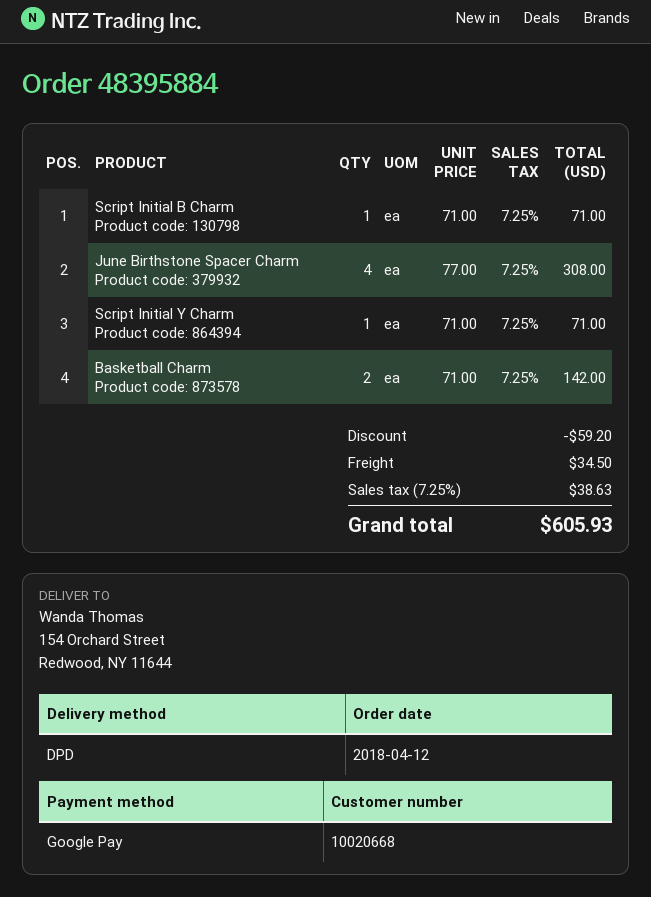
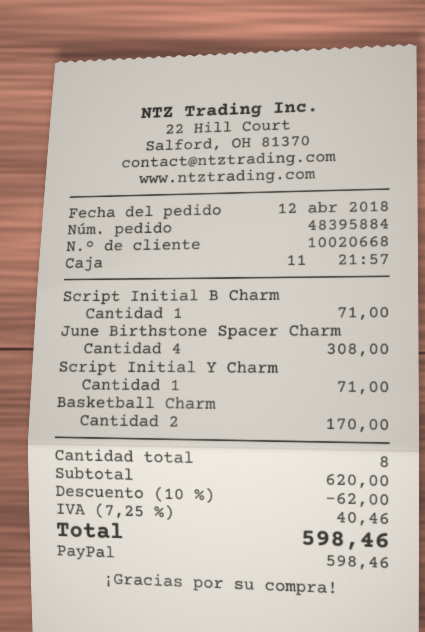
payment method: Google Pay -> PayPal
Basketball Charm: 2 for 142.00 -> 2 for 170.00
discount: 59.20 -> 62.00
shipping: 34.50 -> none
tax: 7.25% = 38.63 -> 7.25% = 40.46
total: 605.93 -> 598.46

